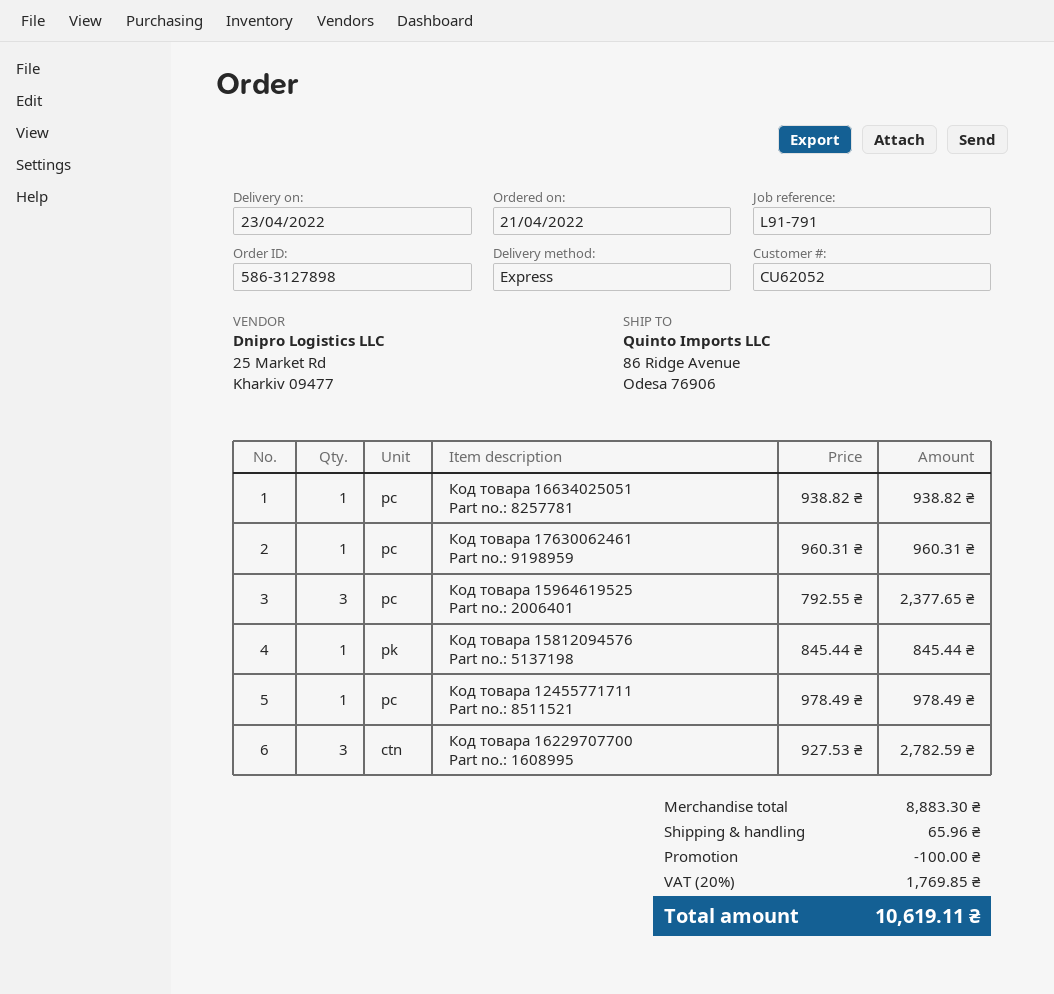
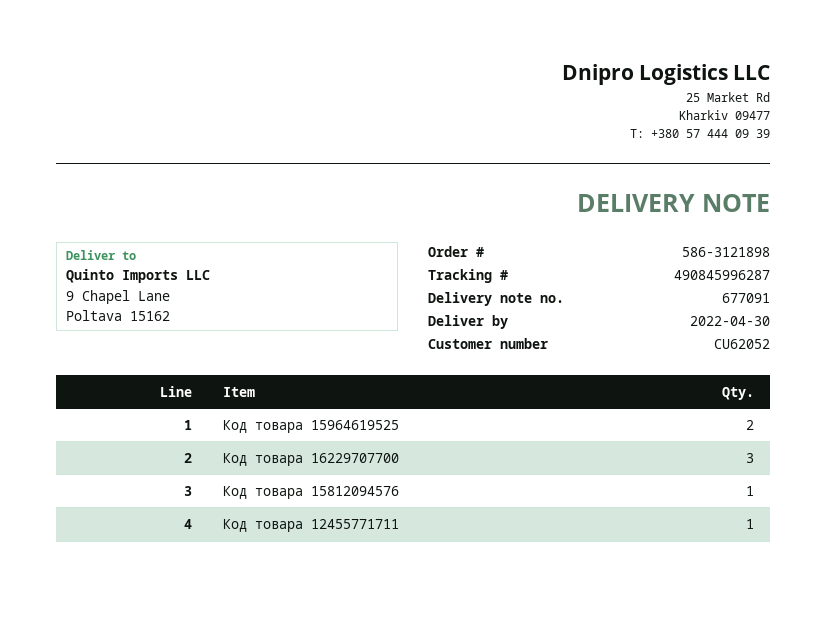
order number: 586-3127898 -> 586-3121898
delivery date: 2022-04-23 -> 2022-04-30
ship to: 86 Ridge Avenue, Odesa 76906 -> 9 Chapel Lane, Poltava 15162
Код товара 16634025051: 1 -> none
Код товара 17630062461: 1 -> none
Код товара 15964619525: 3 -> 2

